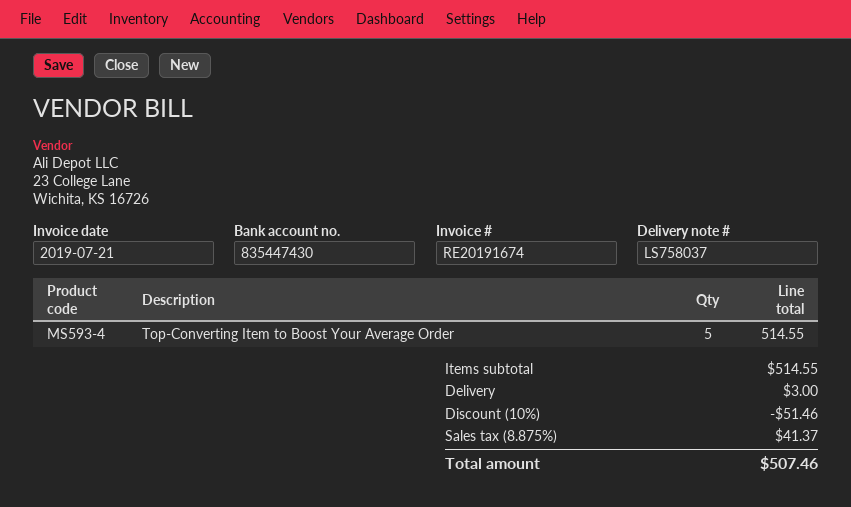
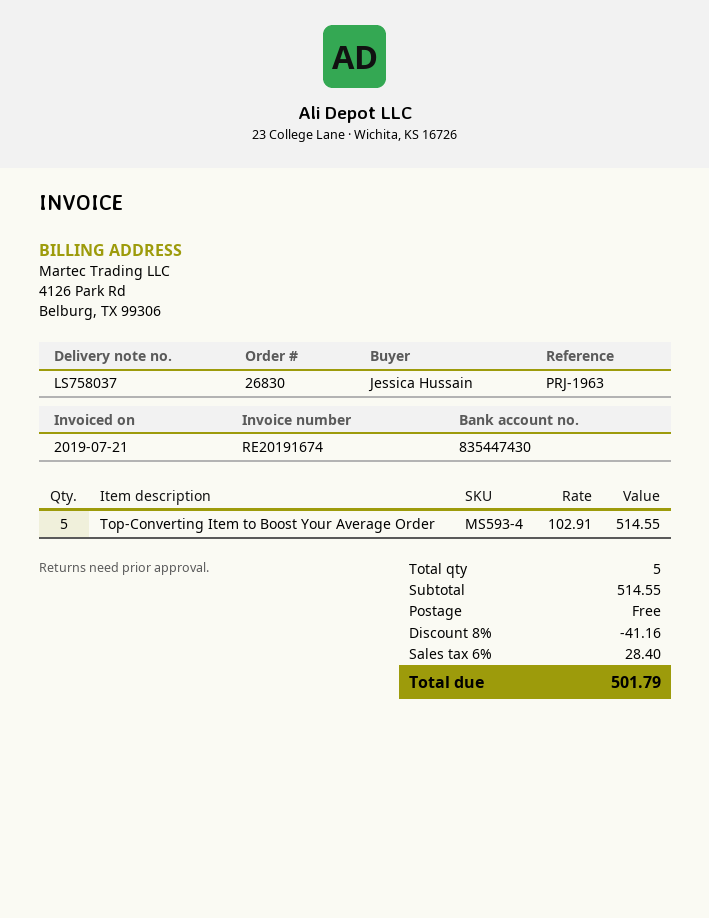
discount: 10% = 51.46 -> 8% = 41.16
shipping: 3.00 -> 0.00
tax: 8.875% = 41.37 -> 6% = 28.40
total: 507.46 -> 501.79

